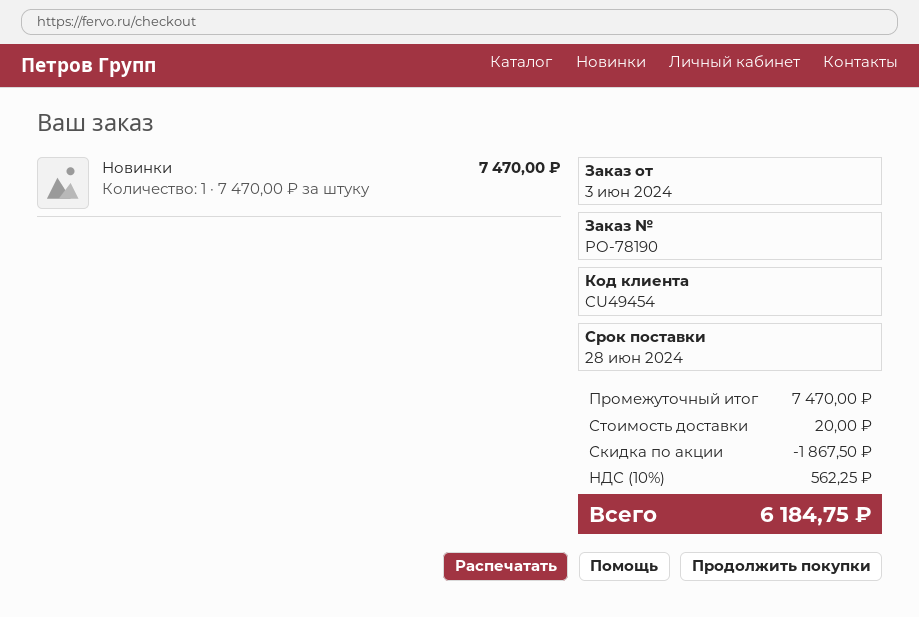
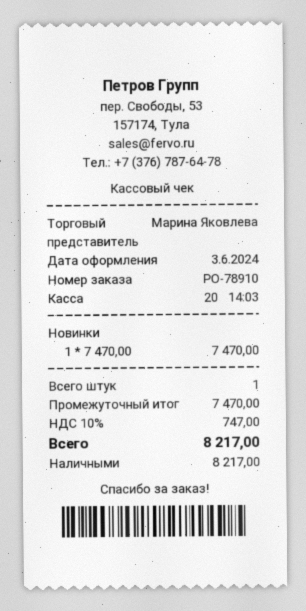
order number: PO-78190 -> PO-78910
discount: 1867.50 -> none
shipping: 20.00 -> none
tax: 10% = 562.25 -> 10% = 747.00
total: 6184.75 -> 8217.00

